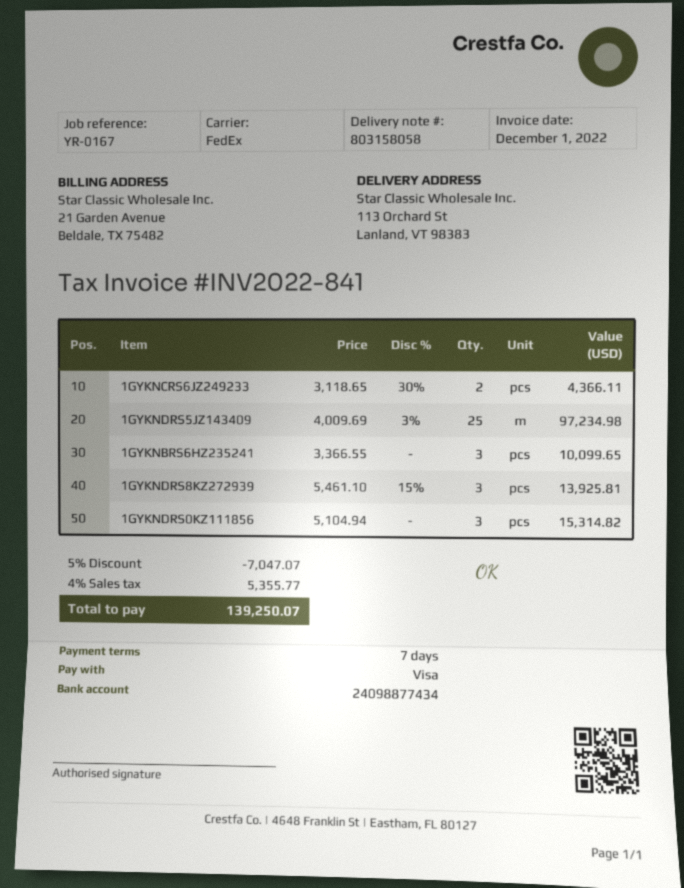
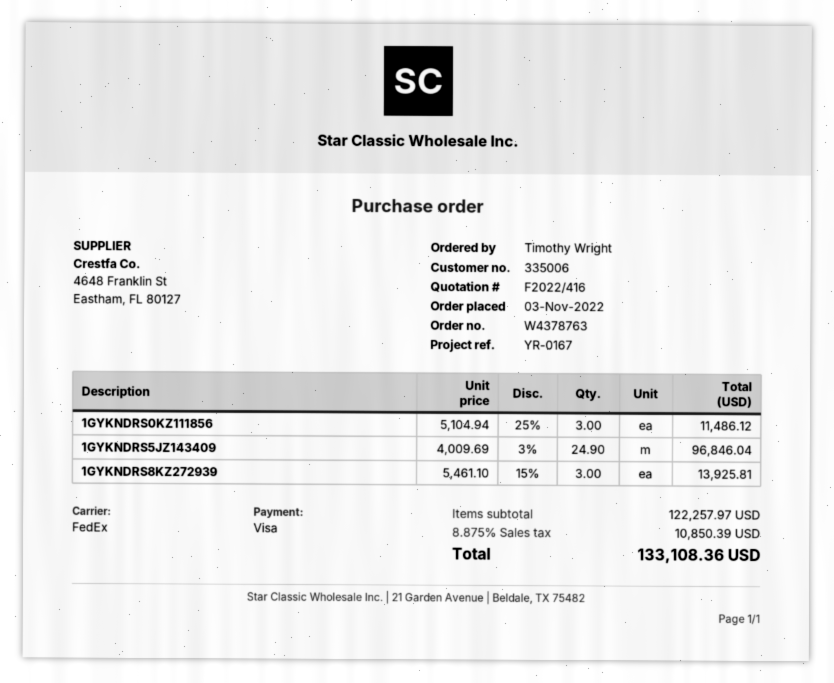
1GYKNCRS6JZ249233: 2 x 3118.65 - 30% = 4366.11 -> none
1GYKNDRS5JZ143409: 25 x 4009.69 - 3% = 97234.98 -> 24.9 x 4009.69 - 3% = 96846.04
1GYKNBRS6HZ235241: 3 x 3366.55 = 10099.65 -> none
1GYKNDRS0KZ111856: 3 x 5104.94 = 15314.82 -> 3 x 5104.94 - 25% = 11486.12
discount: 5% = 7047.07 -> none
tax: 4% = 5355.77 -> 8.875% = 10850.39
total: 139250.07 -> 133108.36

